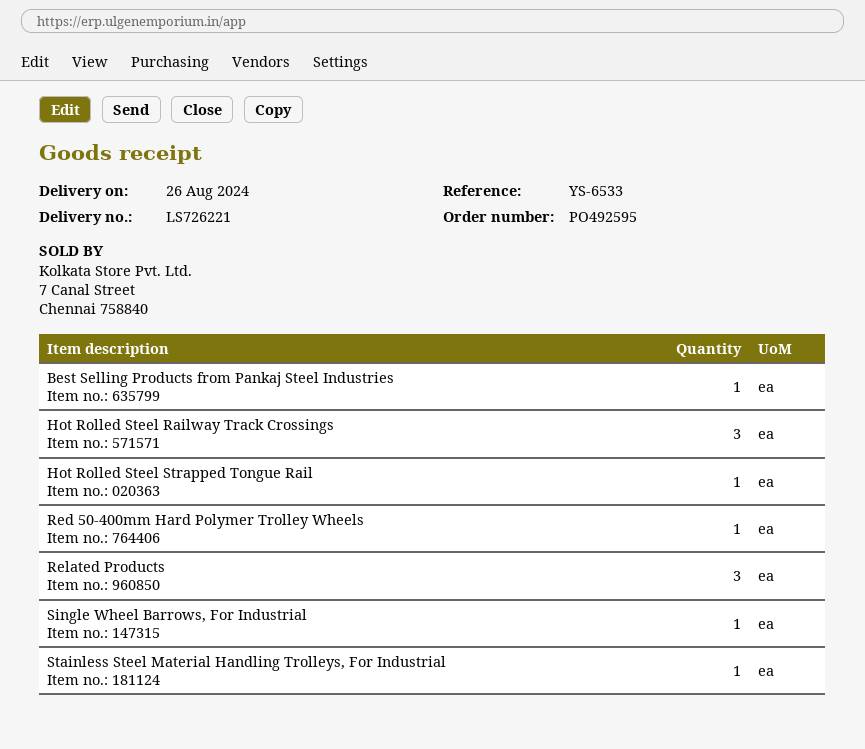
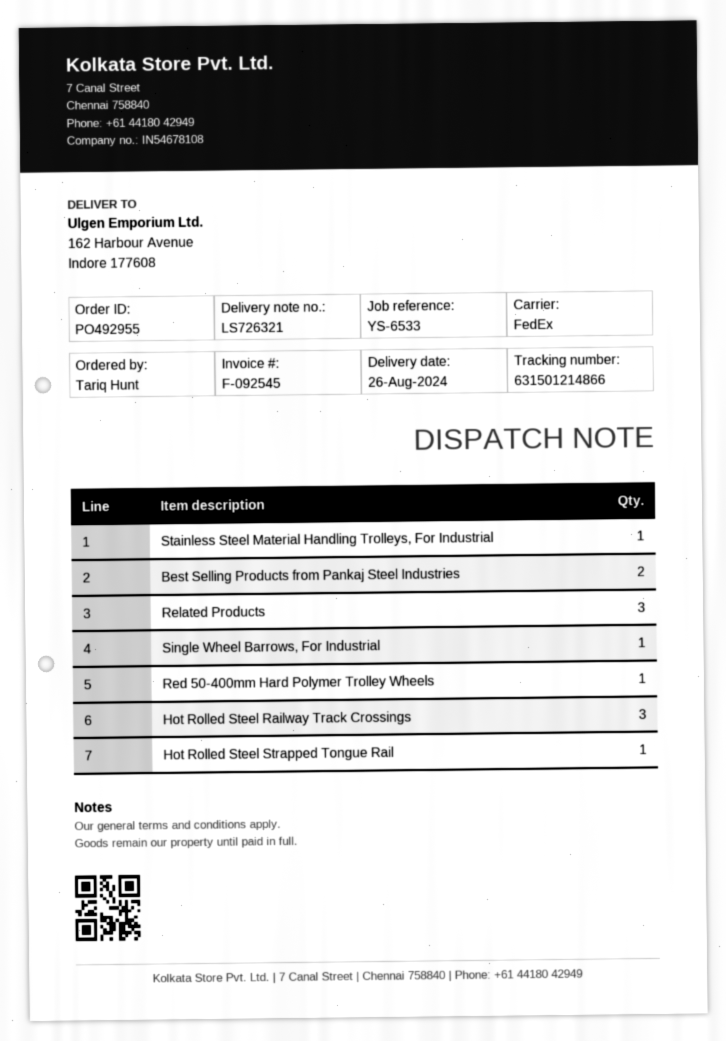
order number: PO492595 -> PO492955
delivery note number: LS726221 -> LS726321
Best Selling Products from Pankaj Steel Industries: 1 -> 2

